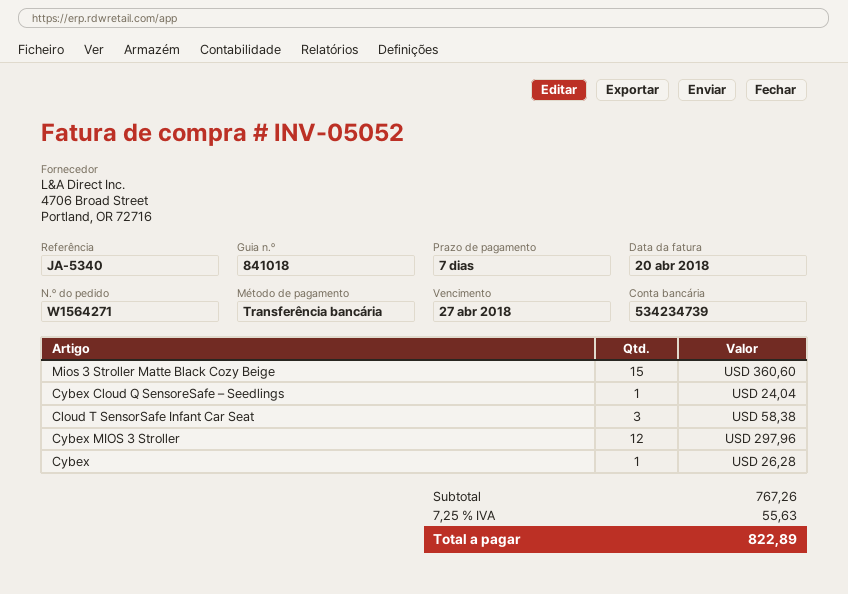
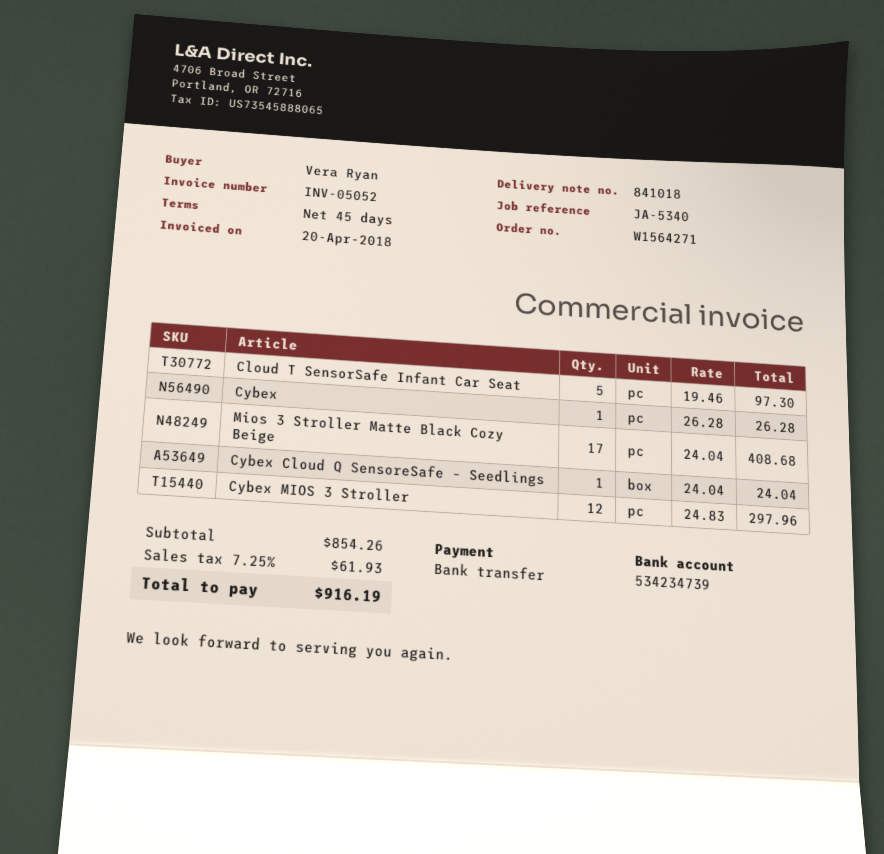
payment terms: 7 days -> 45 days
Mios 3 Stroller Matte Black Cozy Beige: 15 for 360.60 -> 17 for 408.68
Cloud T SensorSafe Infant Car Seat: 3 for 58.38 -> 5 for 97.30
subtotal: 767.26 -> 854.26
tax: 7.25% = 55.63 -> 7.25% = 61.93
total: 822.89 -> 916.19

